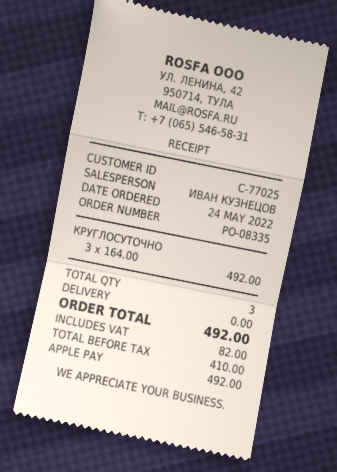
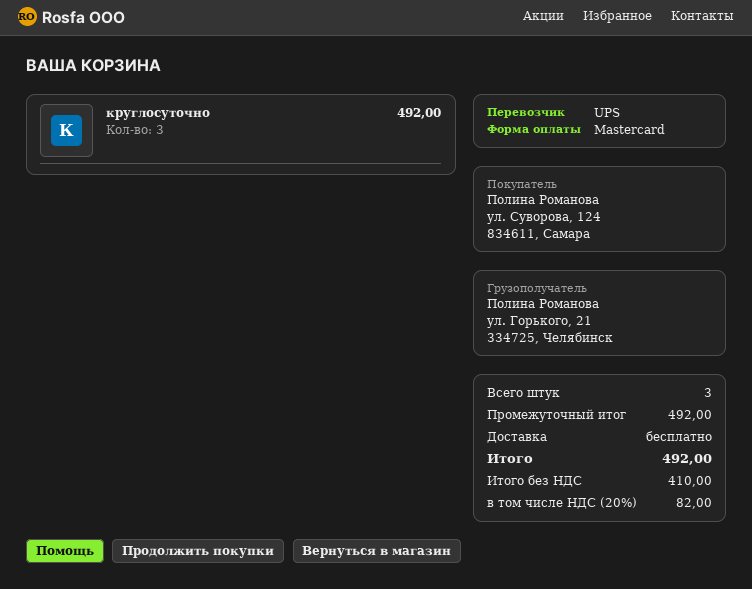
payment method: Apple Pay -> Mastercard

